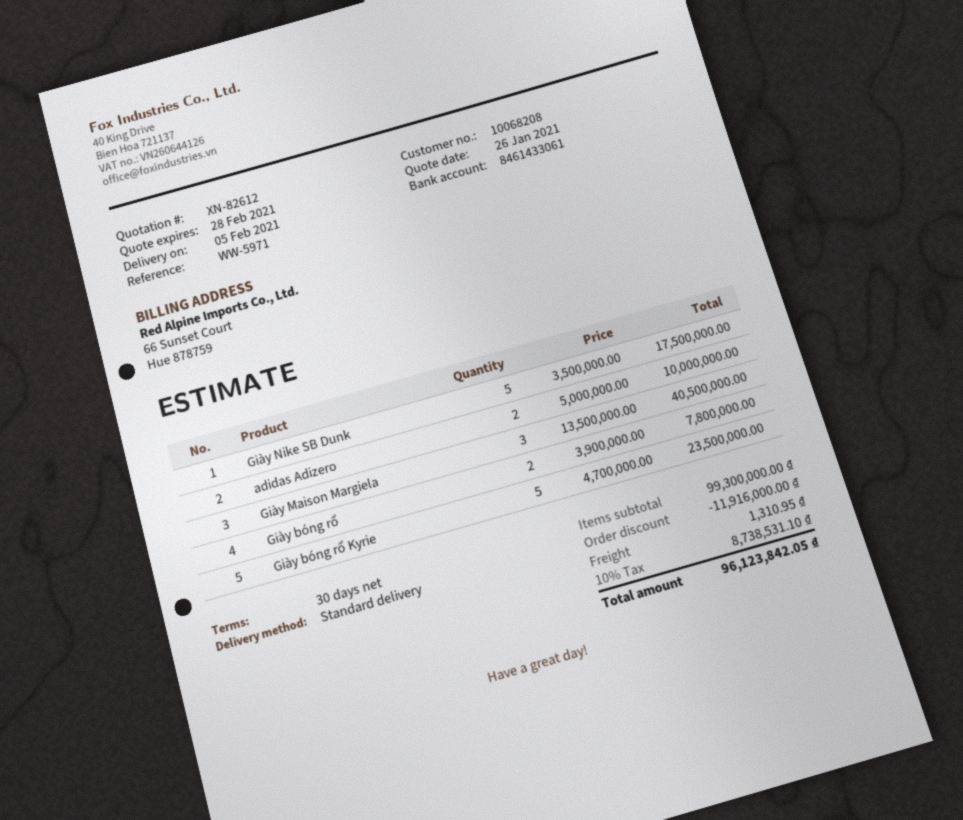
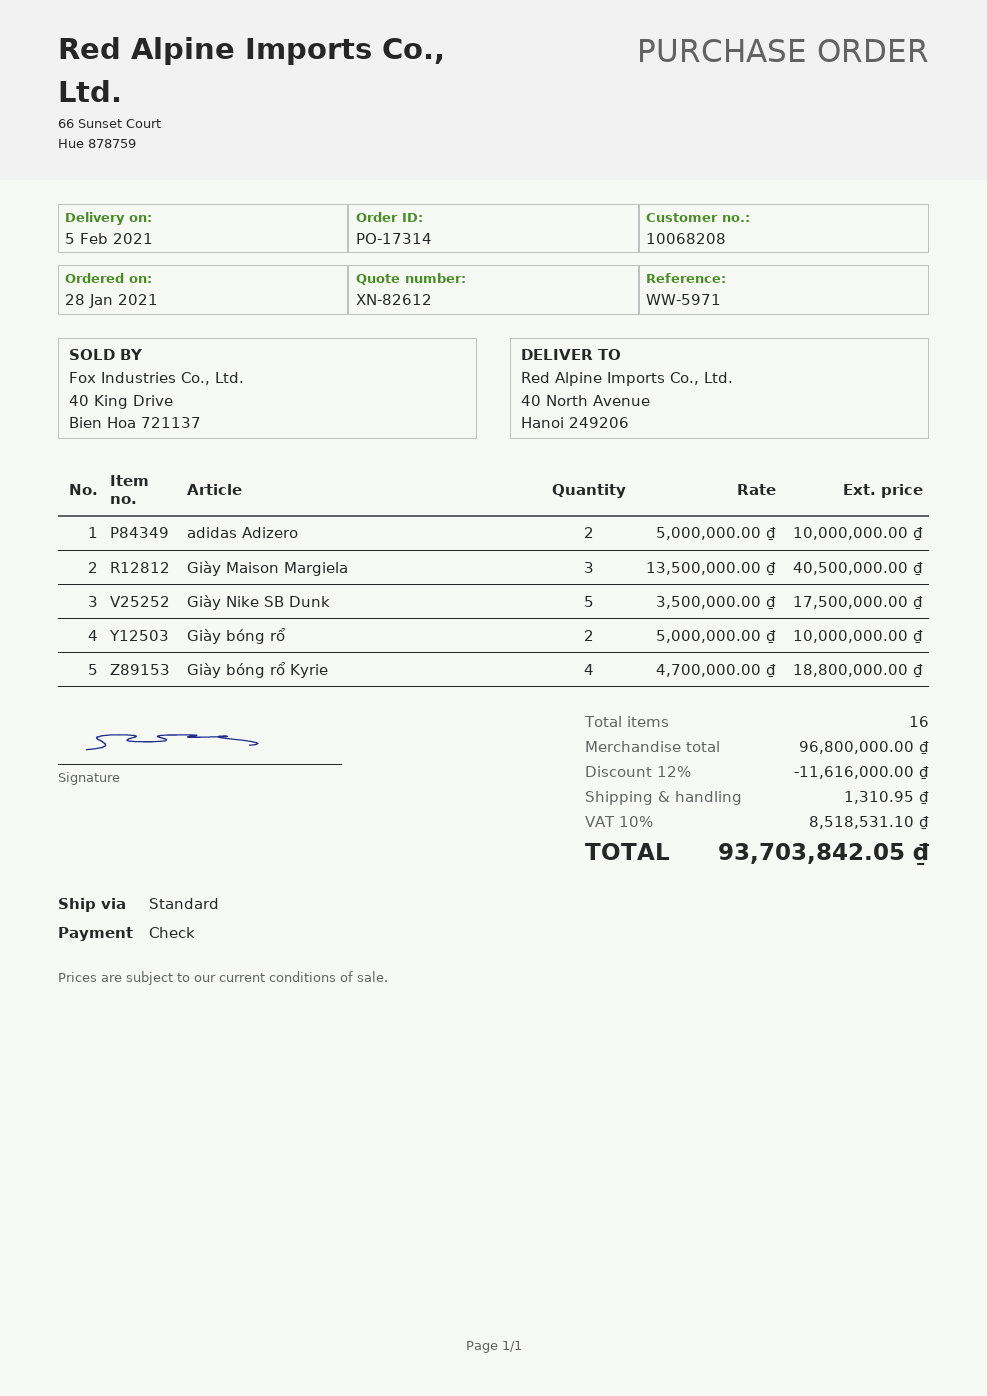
Giày bóng rổ: 2 x 3900000.00 = 7800000.00 -> 2 x 5000000.00 = 10000000.00
Giày bóng rổ Kyrie: 5 x 4700000.00 = 23500000.00 -> 4 x 4700000.00 = 18800000.00
subtotal: 99300000.00 -> 96800000.00
discount: 11916000.00 -> 11616000.00
tax: 10% = 8738531.10 -> 10% = 8518531.10
total: 96123842.05 -> 93703842.05

